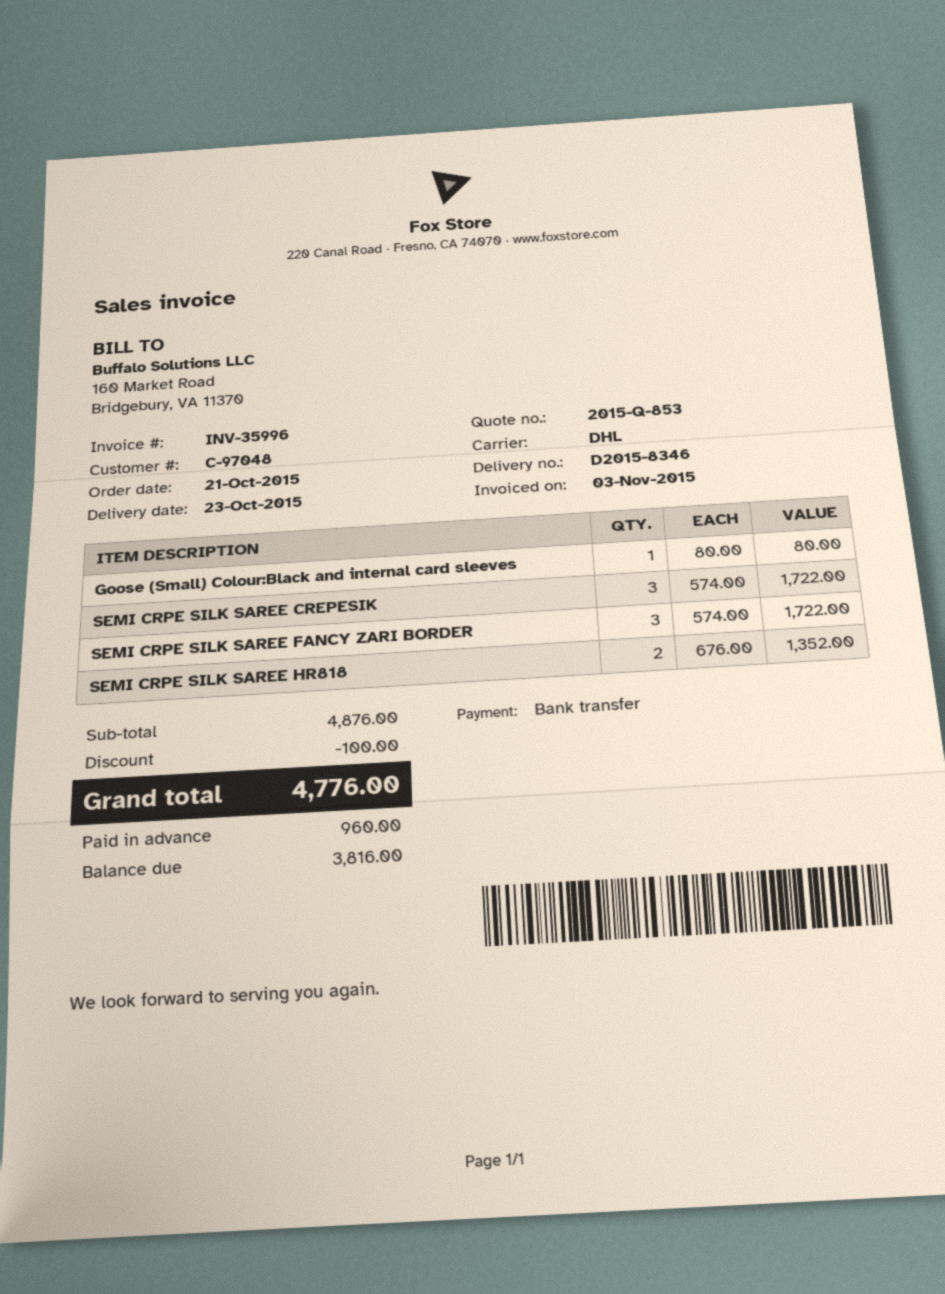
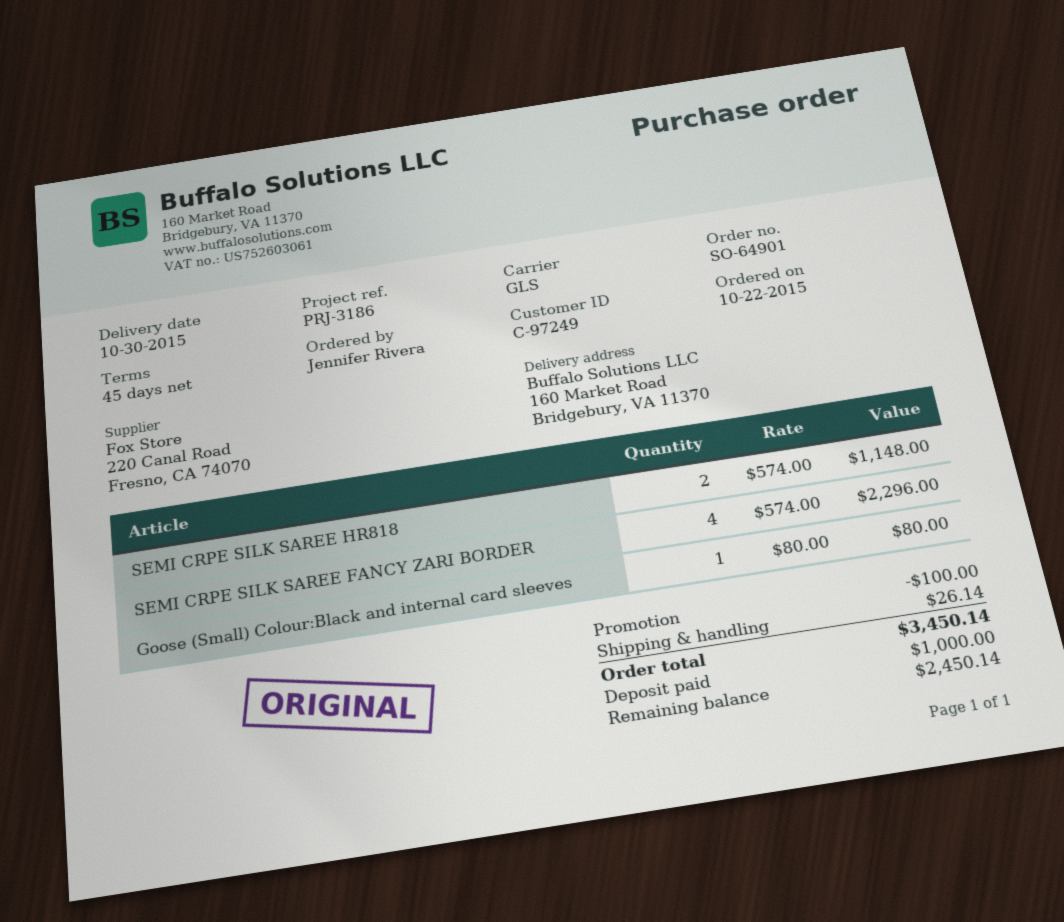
order date: 2015-10-21 -> 2015-10-22
delivery date: 2015-10-23 -> 2015-10-30
customer number: C-97048 -> C-97249
shipping method: DHL -> GLS
SEMI CRPE SILK SAREE CREPESIK: 3 x 574.00 = 1722.00 -> none
SEMI CRPE SILK SAREE FANCY ZARI BORDER: 3 x 574.00 = 1722.00 -> 4 x 574.00 = 2296.00
SEMI CRPE SILK SAREE HR818: 2 x 676.00 = 1352.00 -> 2 x 574.00 = 1148.00
shipping: none -> 26.14
total: 4776.00 -> 3450.14
deposit: 960.00 -> 1000.00
balance: 3816.00 -> 2450.14

